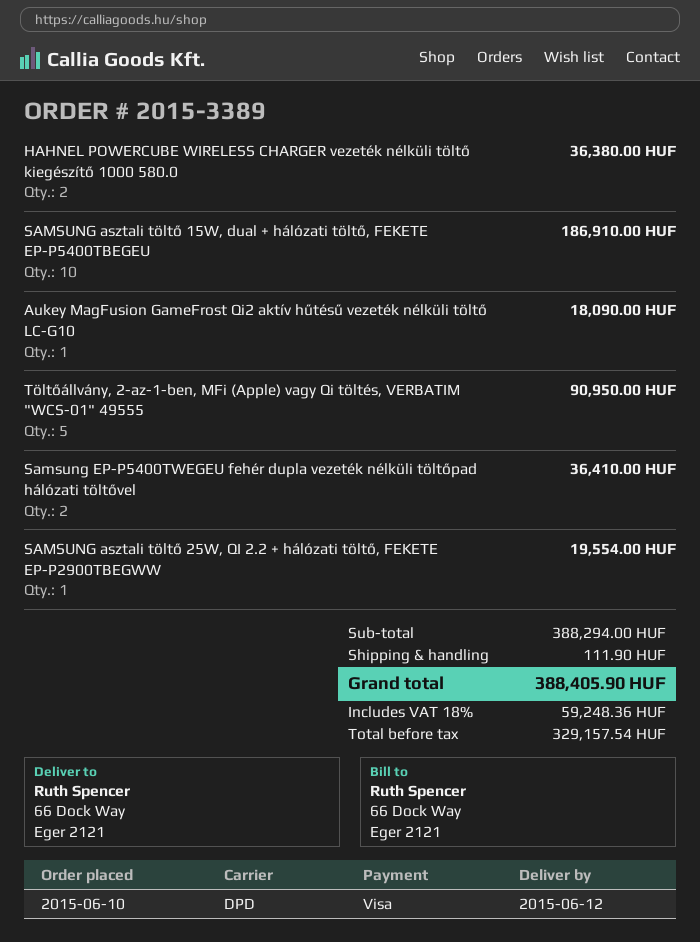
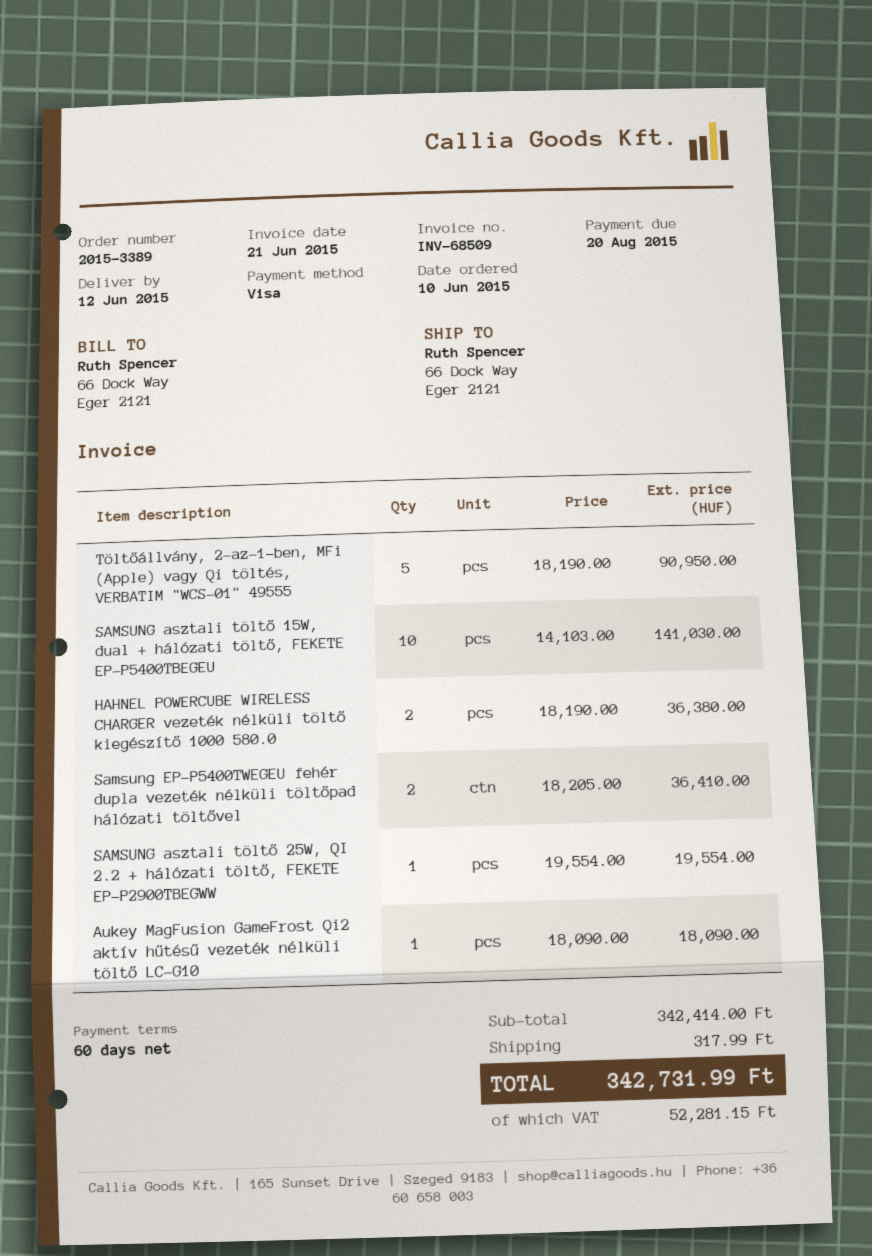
SAMSUNG asztali töltő 15W, dual + hálózati töltő, FEKETE EP-P5400TBEGEU: 10 for 186910.00 -> 10 for 141030.00
subtotal: 388294.00 -> 342414.00
shipping: 111.90 -> 317.99
tax: 59248.36 -> 52281.15
total: 388405.90 -> 342731.99

